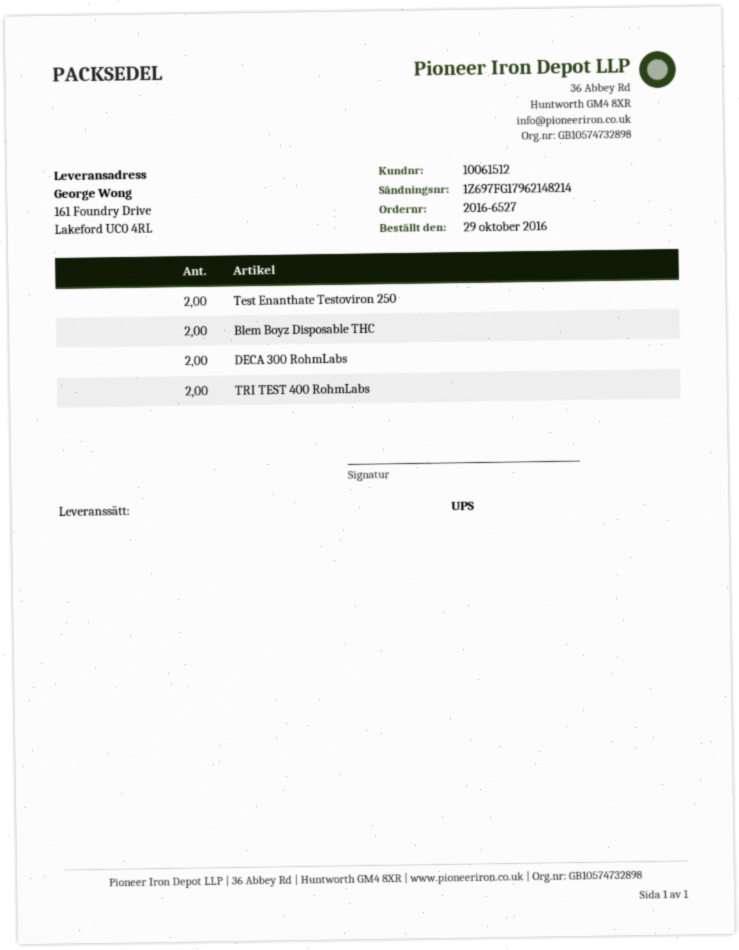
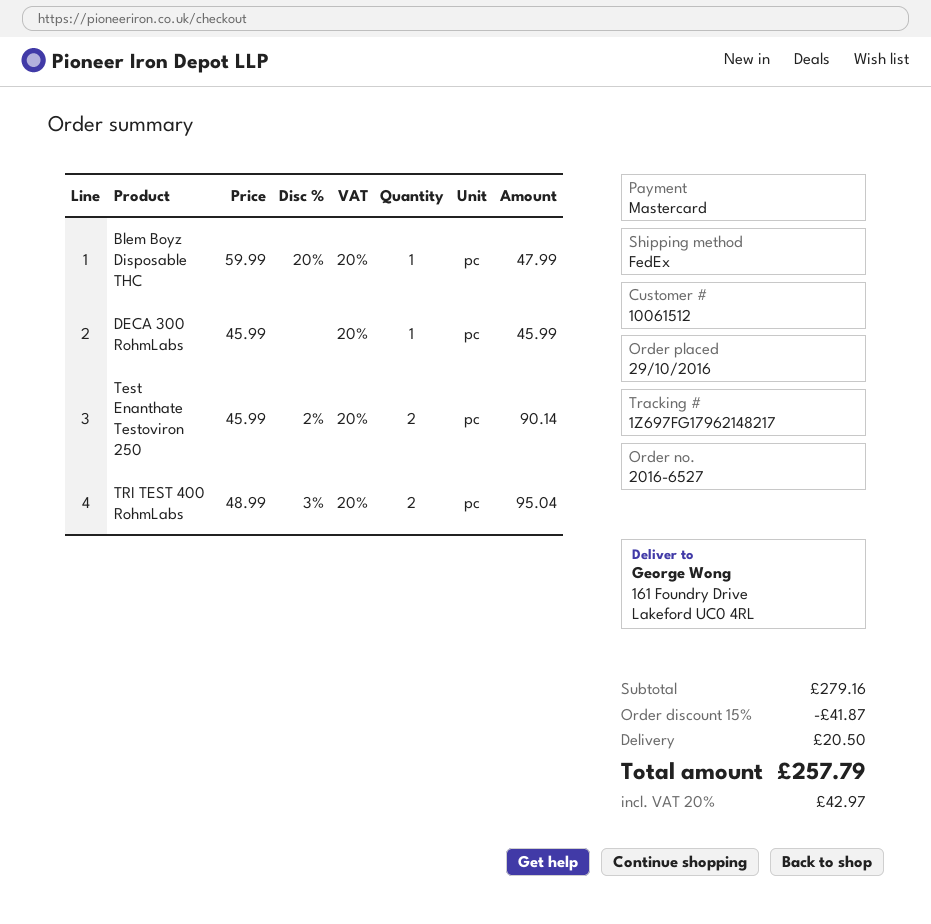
shipping method: UPS -> FedEx
tracking number: 1Z697FG17962148214 -> 1Z697FG17962148217
Blem Boyz Disposable THC: 2 -> 1
DECA 300 RohmLabs: 2 -> 1

